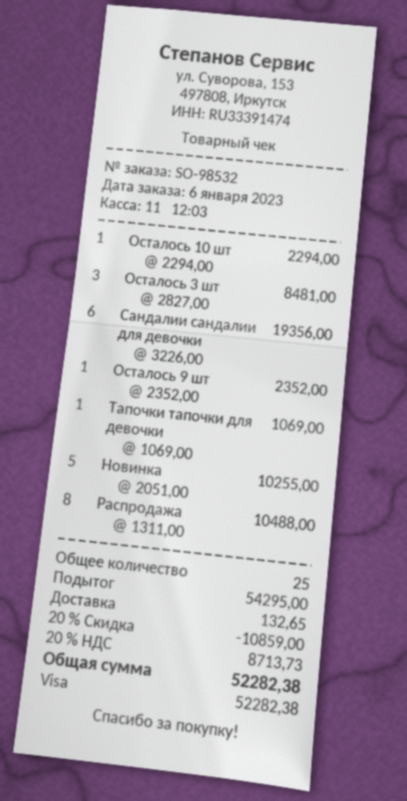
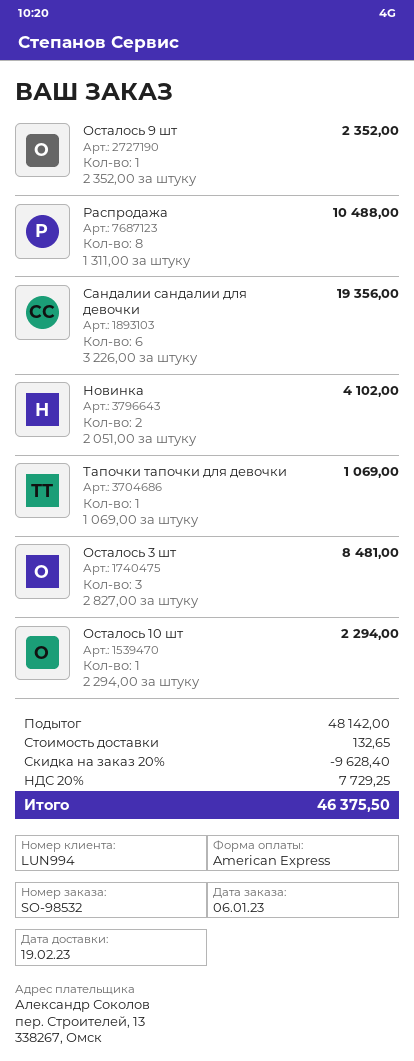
payment method: Visa -> American Express
Новинка: 5 x 2051.00 = 10255.00 -> 2 x 2051.00 = 4102.00
subtotal: 54295.00 -> 48142.00
discount: 20% = 10859.00 -> 20% = 9628.40
tax: 20% = 8713.73 -> 20% = 7729.25
total: 52282.38 -> 46375.50

